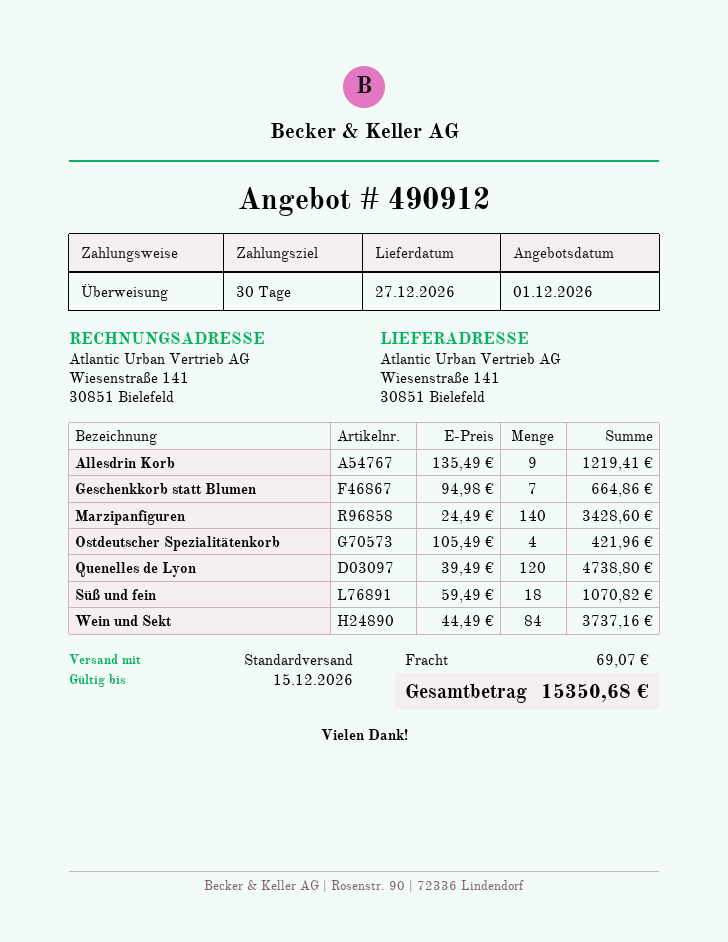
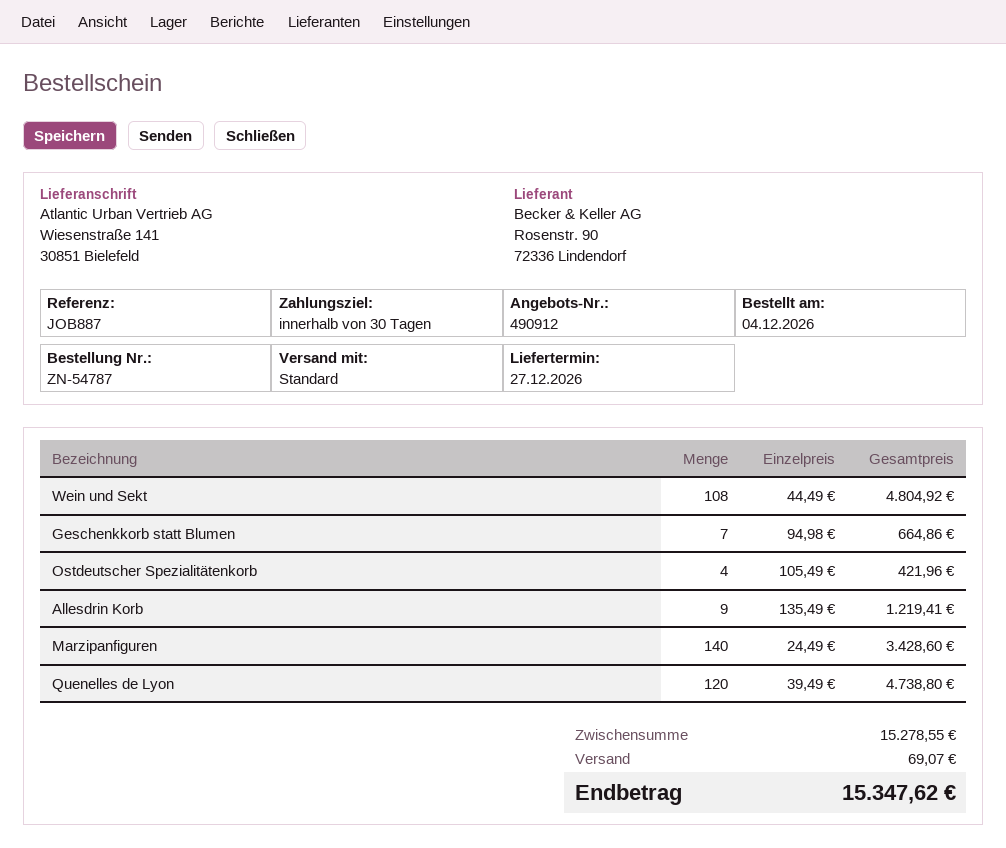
Süß und fein: 18 x 59.49 = 1070.82 -> none
Wein und Sekt: 84 x 44.49 = 3737.16 -> 108 x 44.49 = 4804.92
total: 15350.68 -> 15347.62

